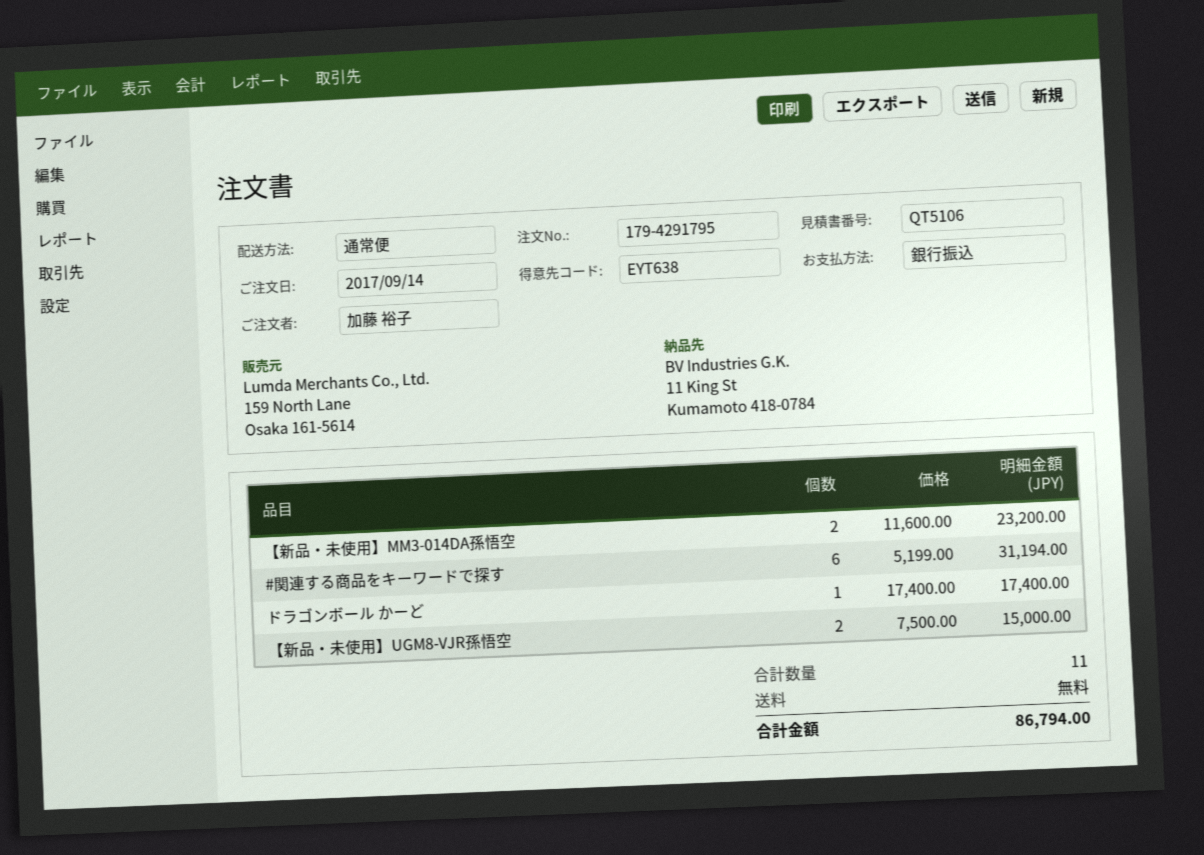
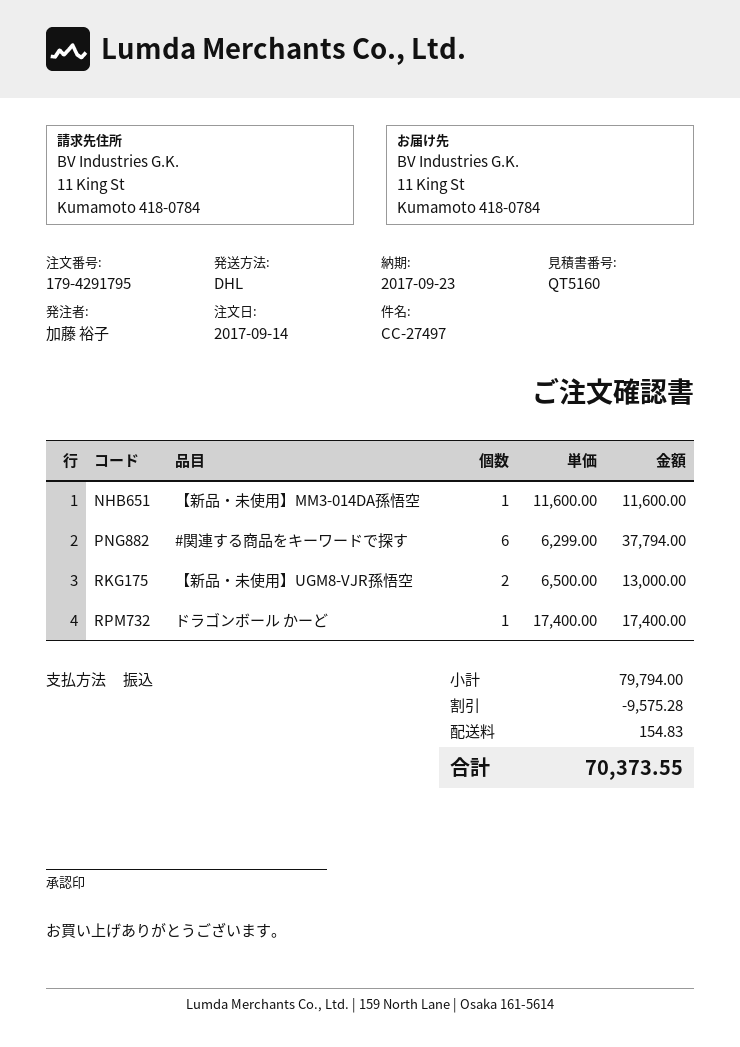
quote number: QT5106 -> QT5160
shipping method: standard -> DHL
【新品・未使用】MM3-014DA孫悟空: 2 x 11600.00 = 23200.00 -> 1 x 11600.00 = 11600.00
#関連する商品をキーワードで探す: 6 x 5199.00 = 31194.00 -> 6 x 6299.00 = 37794.00
【新品・未使用】UGM8-VJR孫悟空: 2 x 7500.00 = 15000.00 -> 2 x 6500.00 = 13000.00
discount: none -> 9575.28
shipping: 0.00 -> 154.83
total: 86794.00 -> 70373.55

